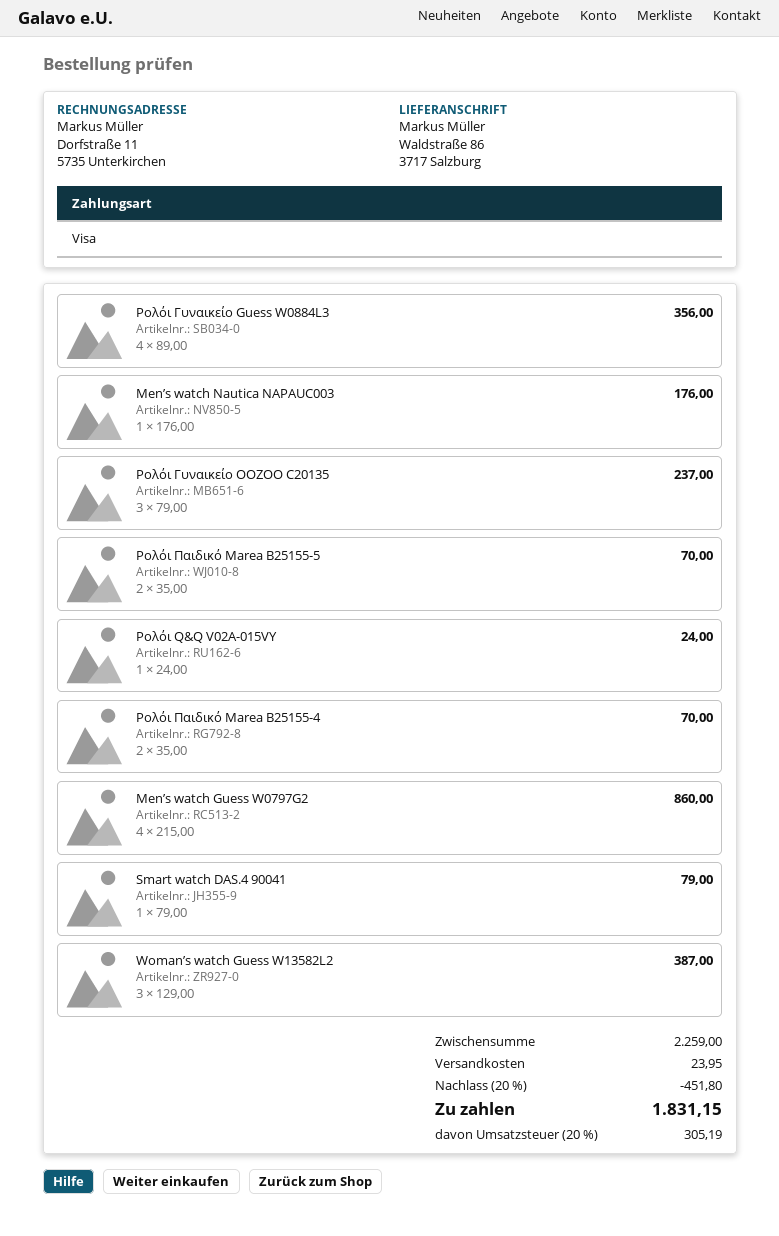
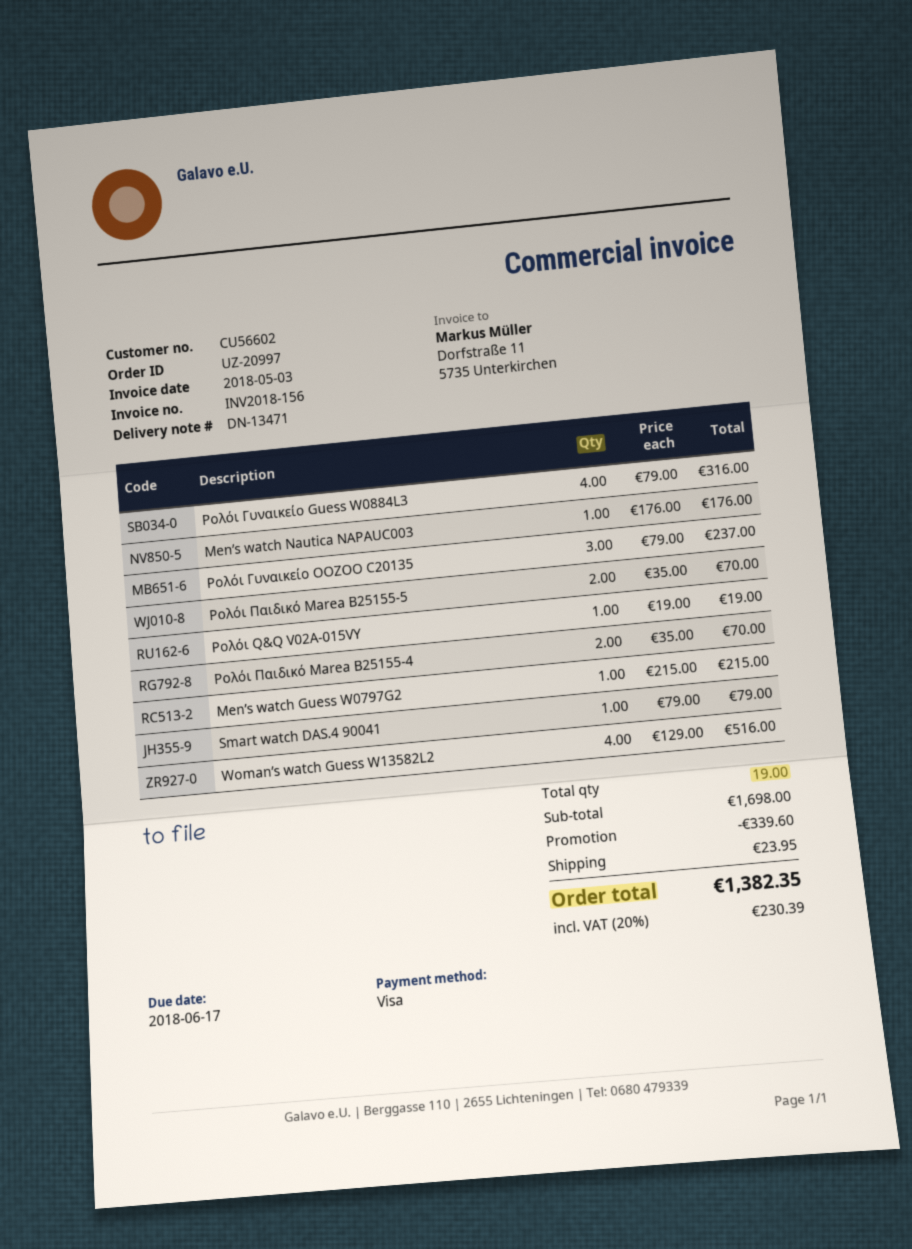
Ρολόι Γυναικείο Guess W0884L3: 4 x 89.00 = 356.00 -> 4 x 79.00 = 316.00
Ρολόι Q&Q V02A-015VY: 1 x 24.00 = 24.00 -> 1 x 19.00 = 19.00
Men’s watch Guess W0797G2: 4 x 215.00 = 860.00 -> 1 x 215.00 = 215.00
Woman’s watch Guess W13582L2: 3 x 129.00 = 387.00 -> 4 x 129.00 = 516.00
subtotal: 2259.00 -> 1698.00
discount: 451.80 -> 339.60
tax: 20% = 305.19 -> 20% = 230.39
total: 1831.15 -> 1382.35

